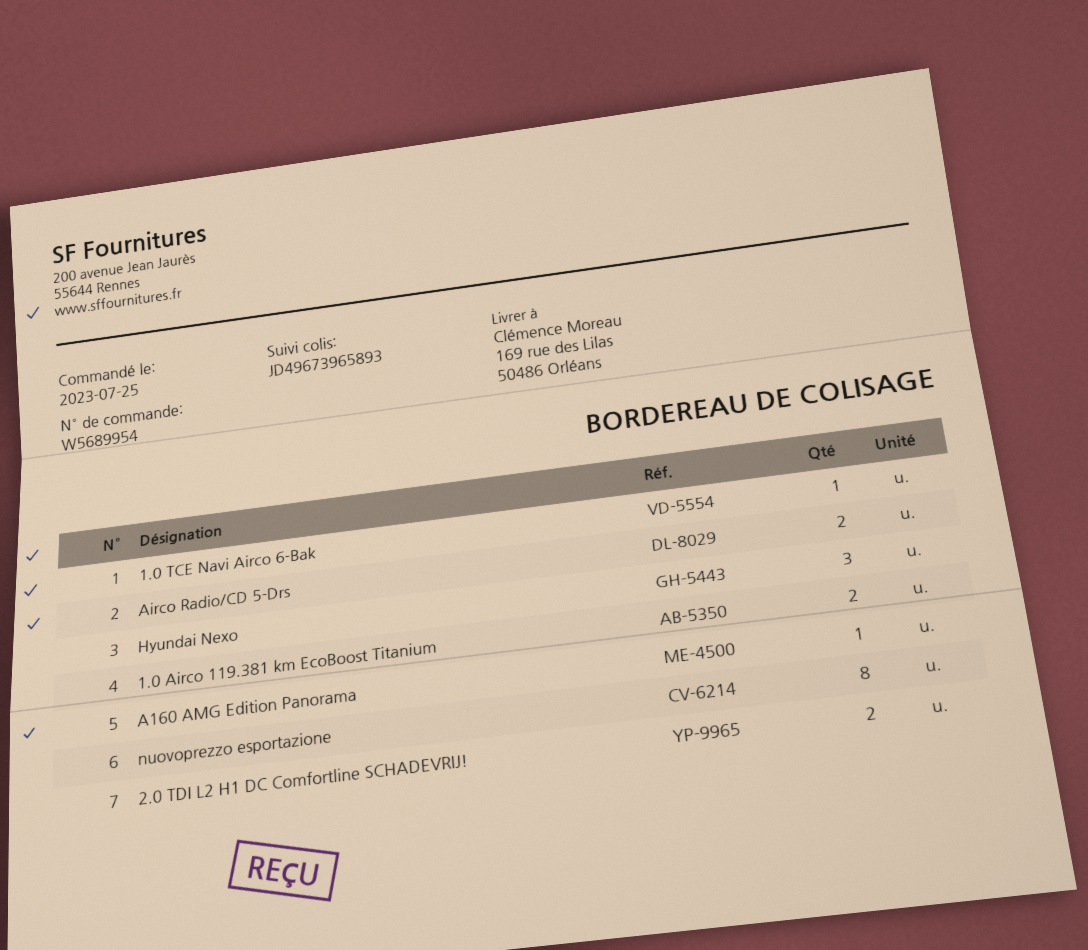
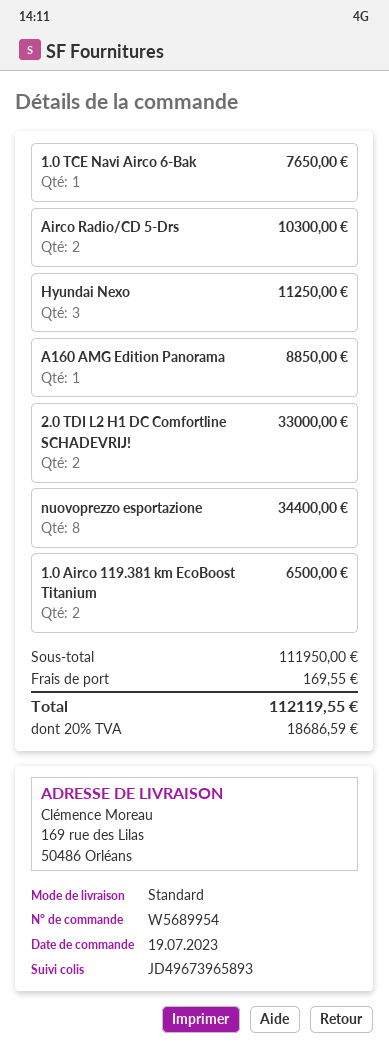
order date: 2023-07-25 -> 2023-07-19

